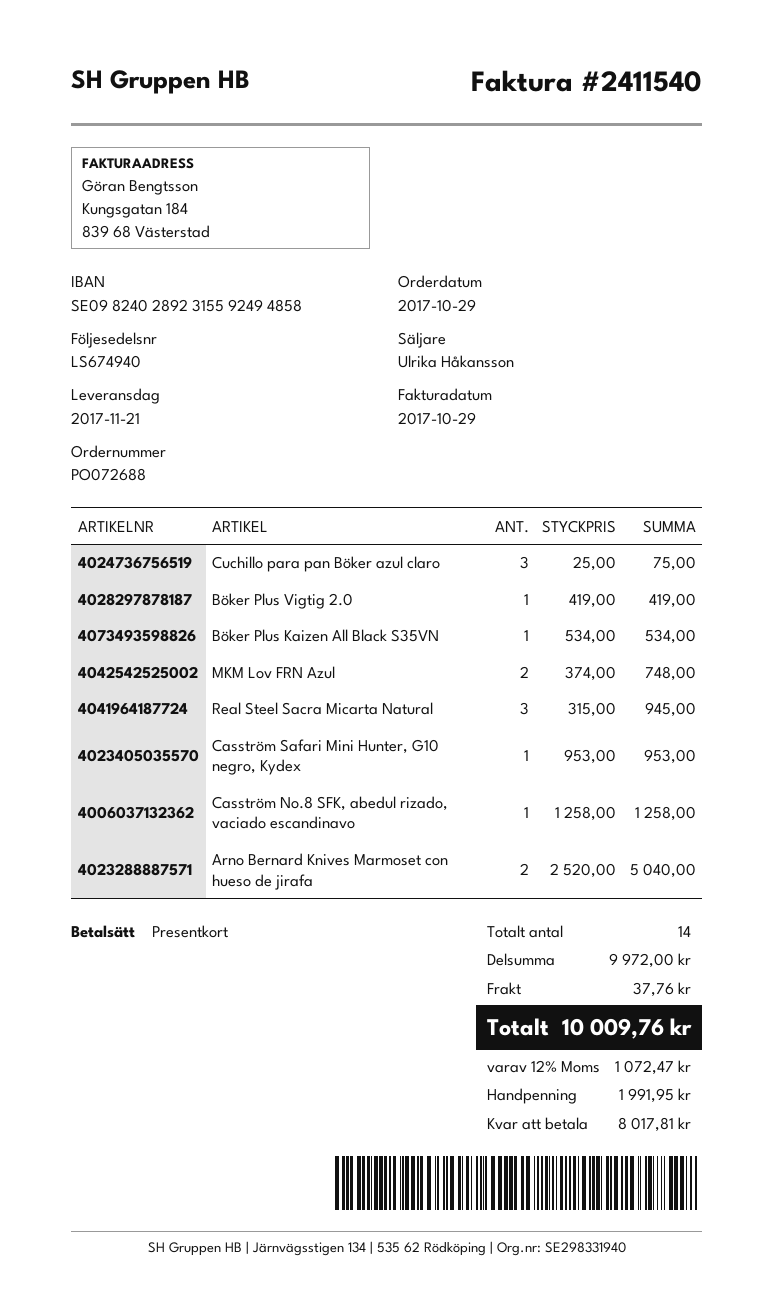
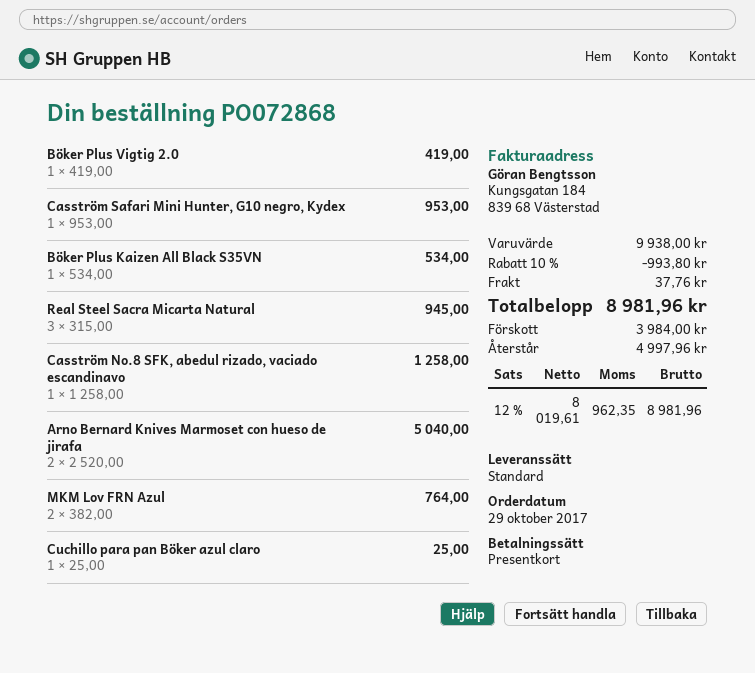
order number: PO072688 -> PO072868
Cuchillo para pan Böker azul claro: 3 x 25.00 = 75.00 -> 1 x 25.00 = 25.00
MKM Lov FRN Azul: 2 x 374.00 = 748.00 -> 2 x 382.00 = 764.00
subtotal: 9972.00 -> 9938.00
discount: none -> 10% = 993.80
tax: 12% = 1072.47 -> 12% = 962.35
total: 10009.76 -> 8981.96
deposit: 1991.95 -> 3984.00
balance: 8017.81 -> 4997.96

